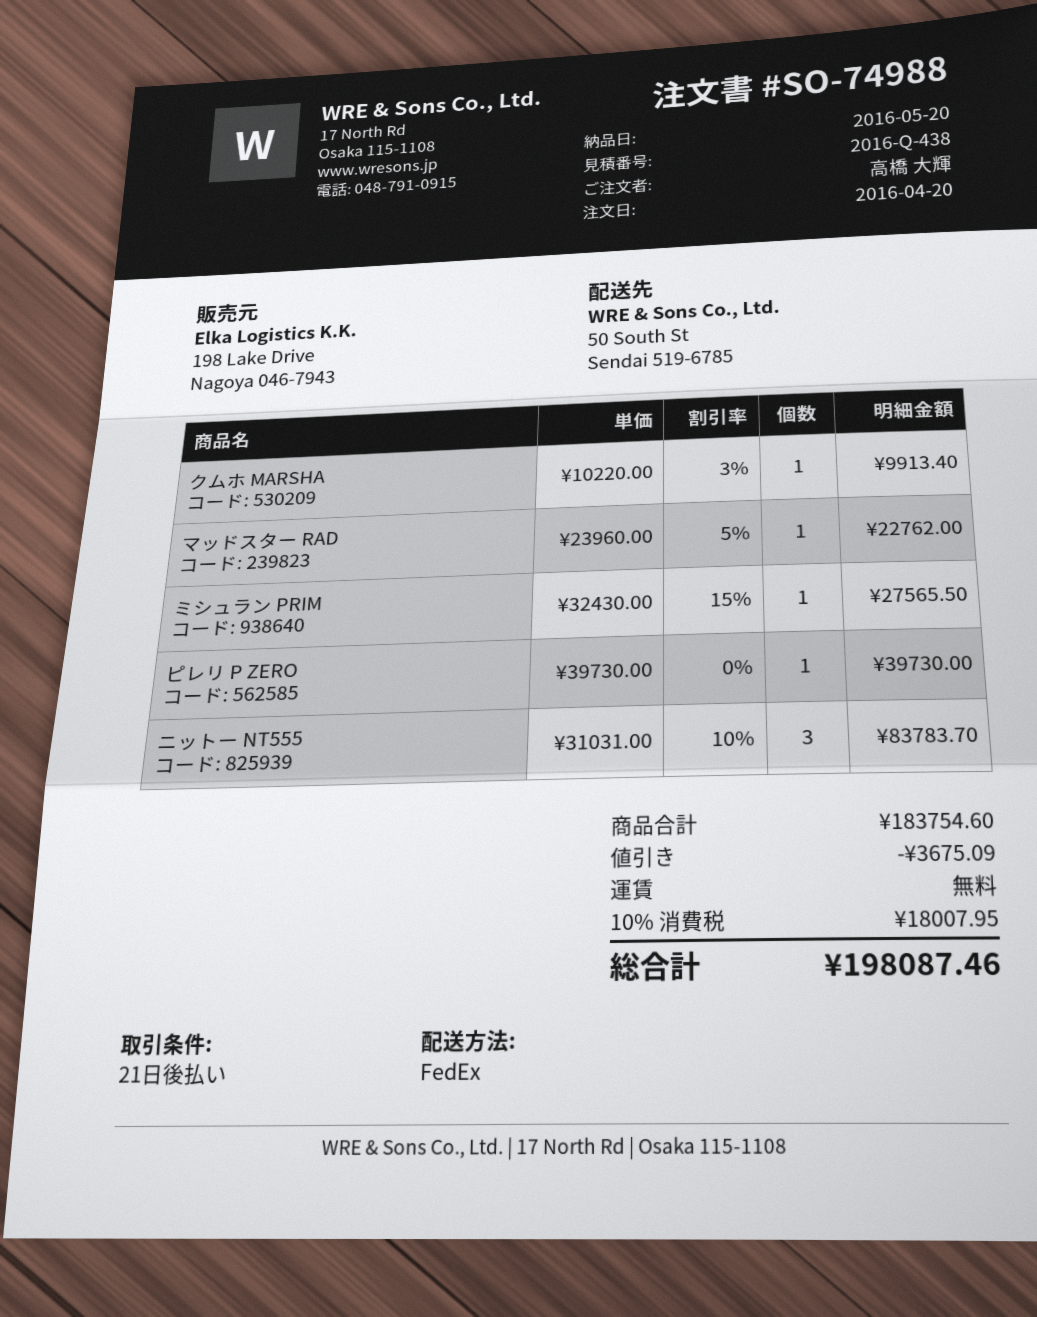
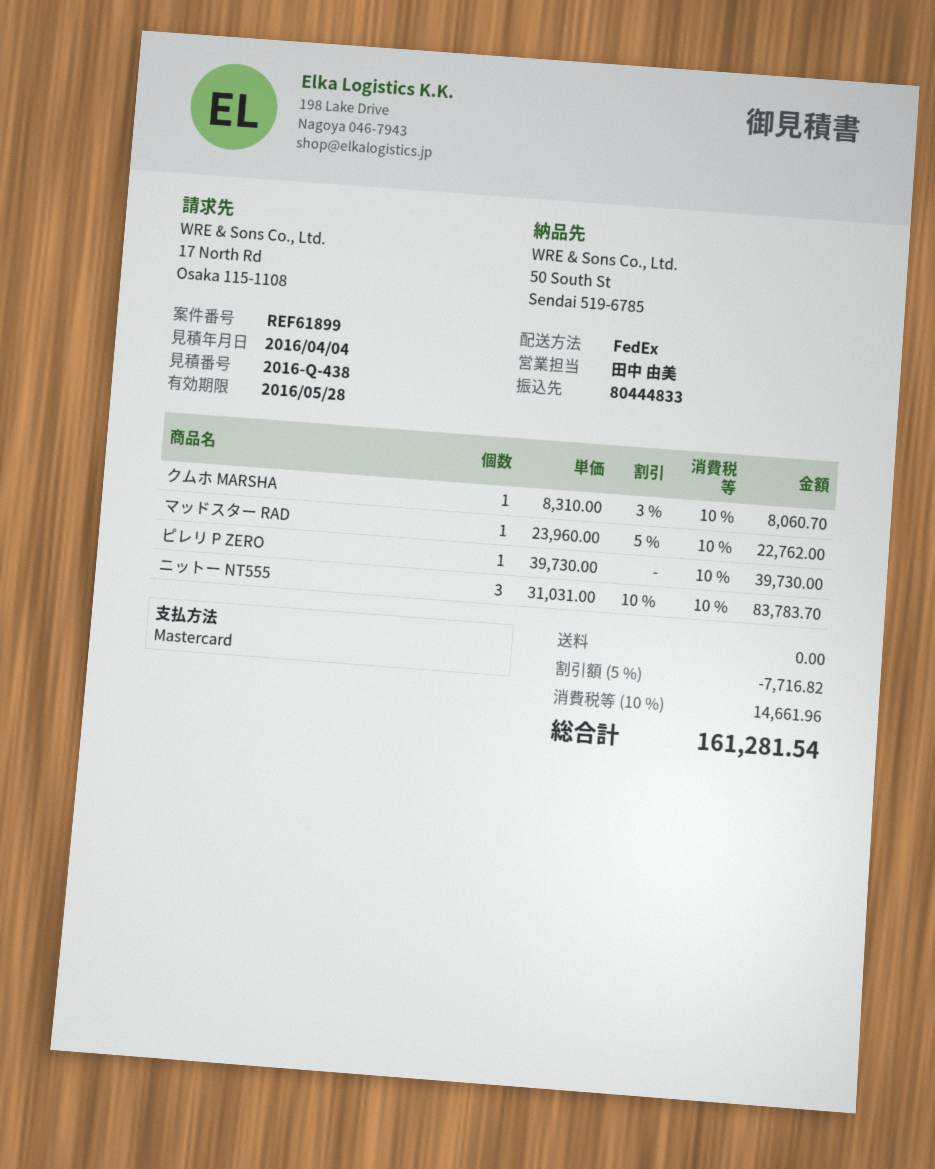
クムホ MARSHA: 1 x 10220.00 - 3% = 9913.40 -> 1 x 8310.00 - 3% = 8060.70
ミシュラン PRIM: 1 x 32430.00 - 15% = 27565.50 -> none
discount: 3675.09 -> 7716.82
tax: 10% = 18007.95 -> 10% = 14661.96
total: 198087.46 -> 161281.54

